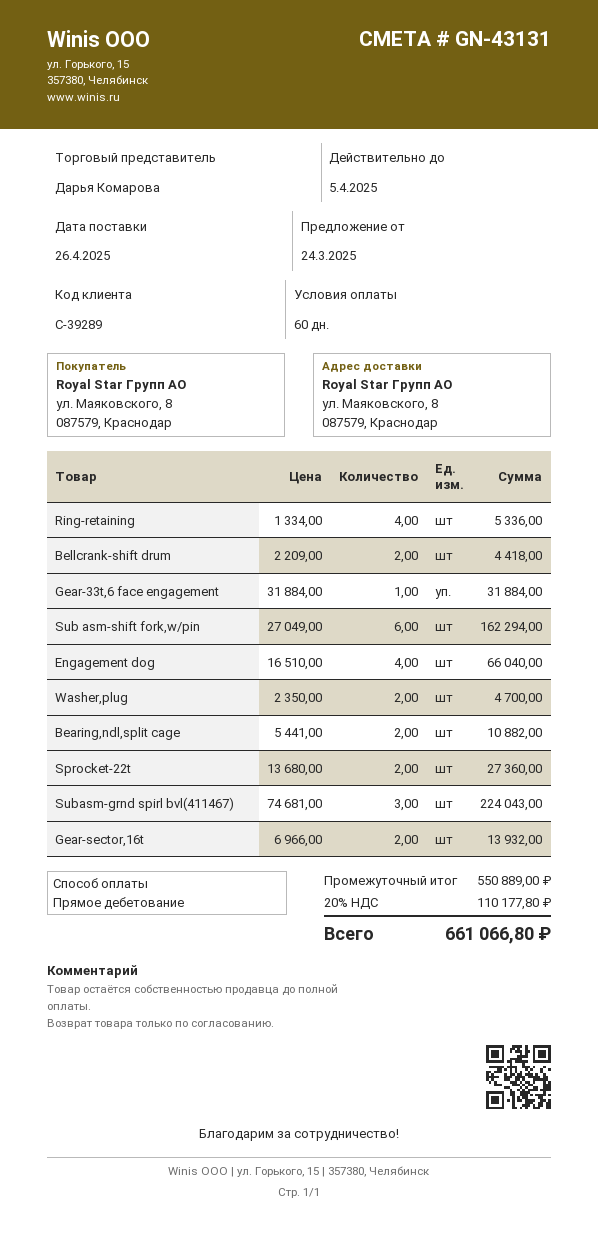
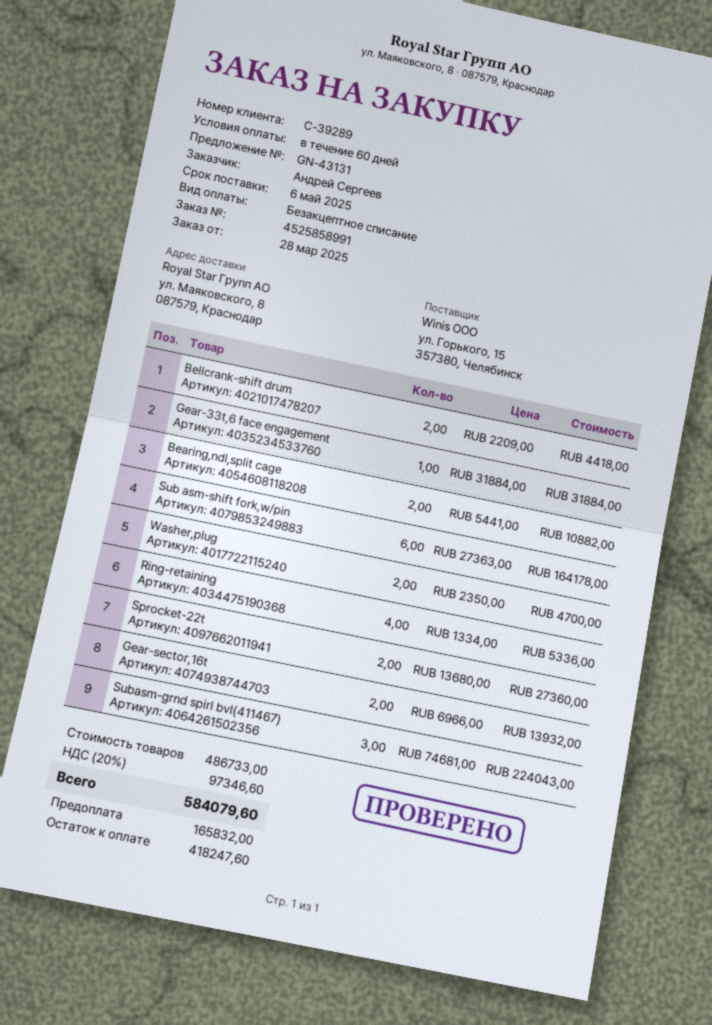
delivery date: 2025-04-26 -> 2025-05-06
Sub asm-shift fork,w/pin: 6 x 27049.00 = 162294.00 -> 6 x 27363.00 = 164178.00
Engagement dog: 4 x 16510.00 = 66040.00 -> none
subtotal: 550889.00 -> 486733.00
tax: 20% = 110177.80 -> 20% = 97346.60
total: 661066.80 -> 584079.60

